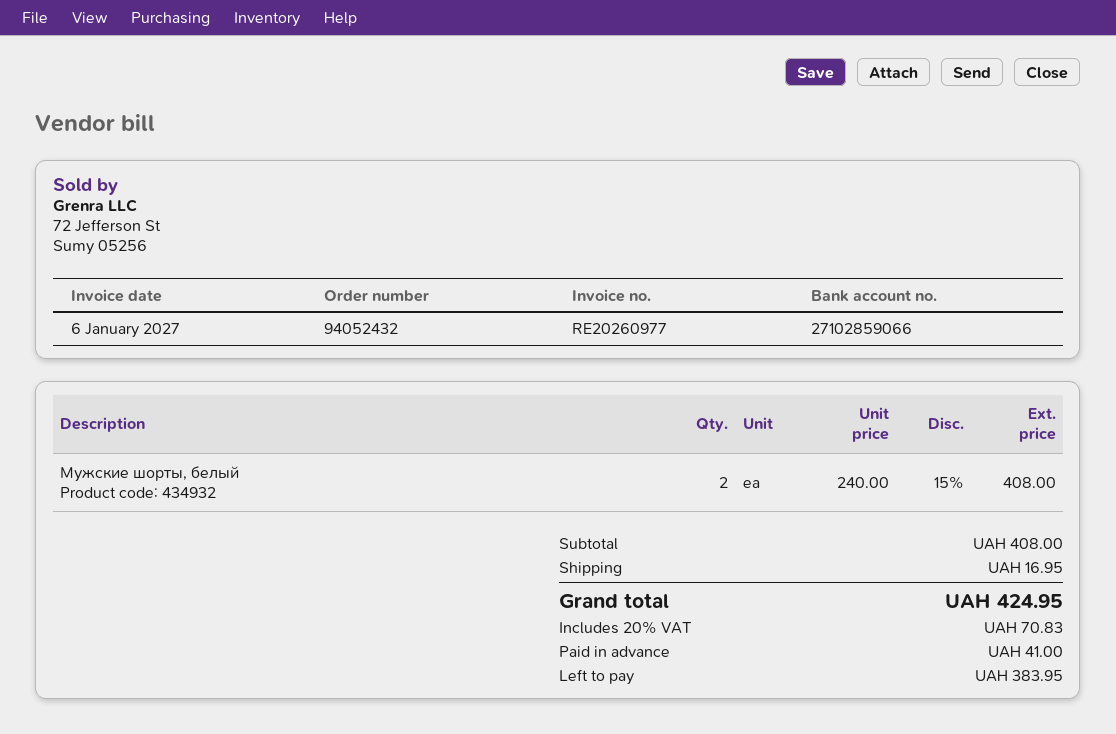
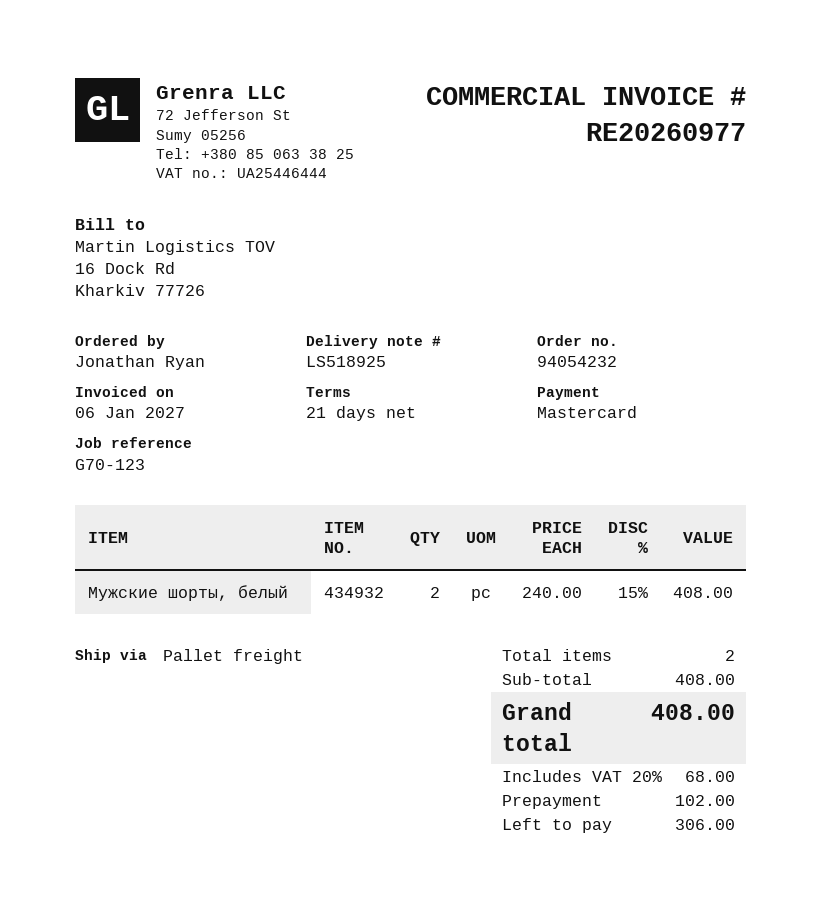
order number: 94052432 -> 94054232
shipping: 16.95 -> none
tax: 20% = 70.83 -> 20% = 68.00
total: 424.95 -> 408.00
deposit: 41.00 -> 102.00
balance: 383.95 -> 306.00

